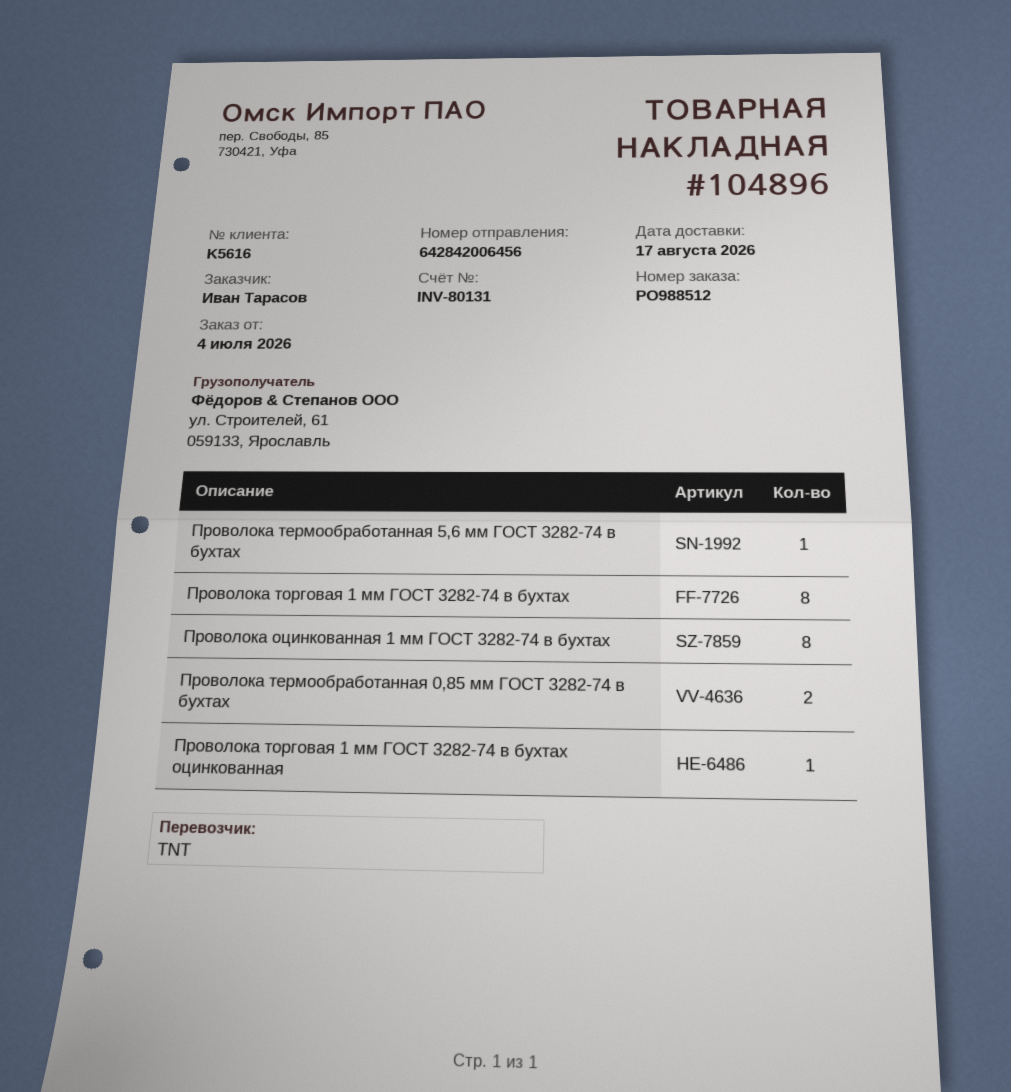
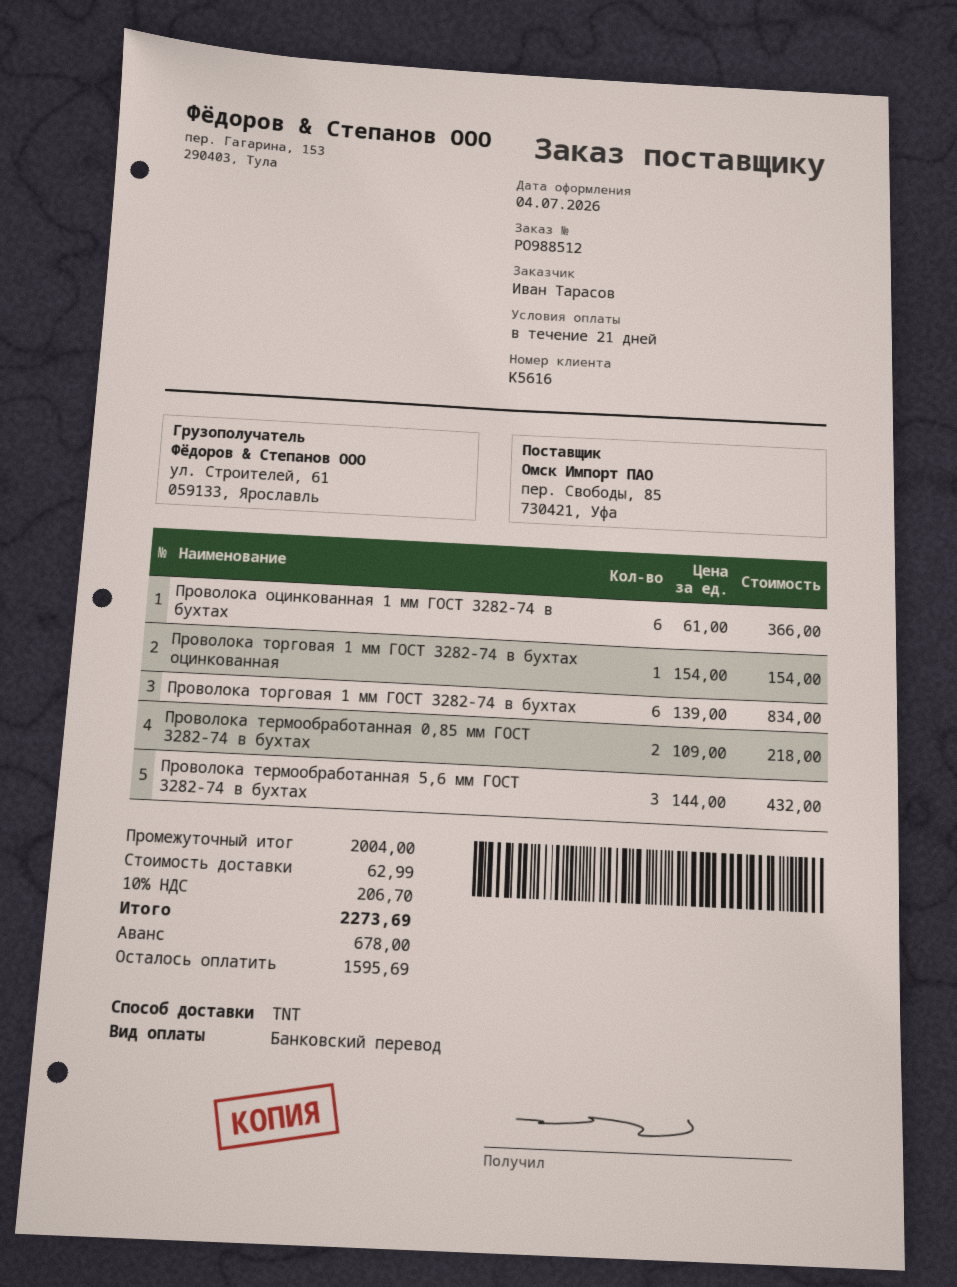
Проволока термообработанная 5,6 мм ГОСТ 3282-74 в бухтах: 1 -> 3
Проволока торговая 1 мм ГОСТ 3282-74 в бухтах: 8 -> 6
Проволока оцинкованная 1 мм ГОСТ 3282-74 в бухтах: 8 -> 6

